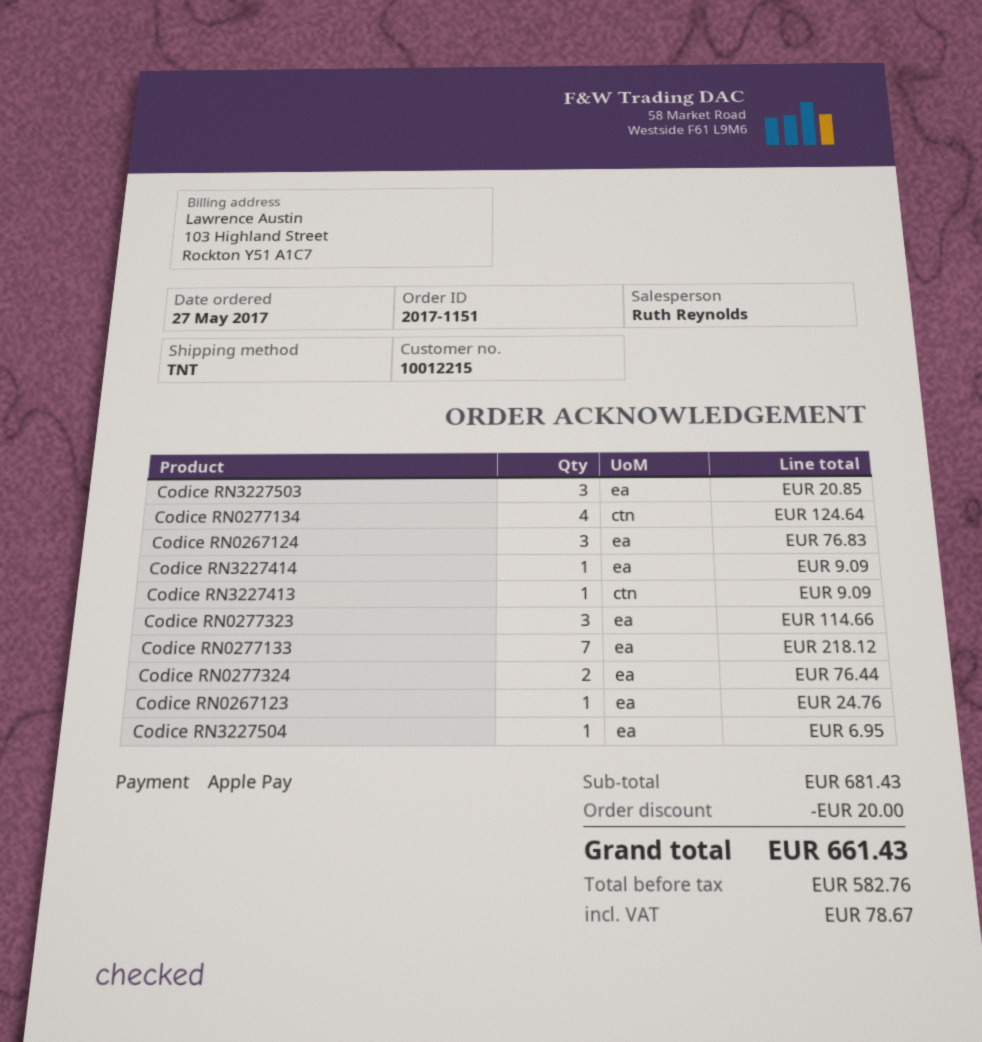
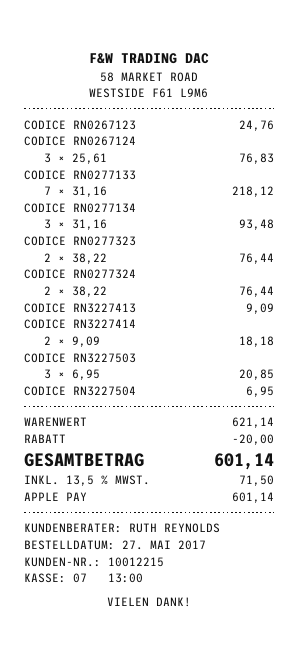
Codice RN0277134: 4 for 124.64 -> 3 for 93.48
Codice RN3227414: 1 for 9.09 -> 2 for 18.18
Codice RN0277323: 3 for 114.66 -> 2 for 76.44
subtotal: 681.43 -> 621.14
tax: 78.67 -> 71.50
total: 661.43 -> 601.14

